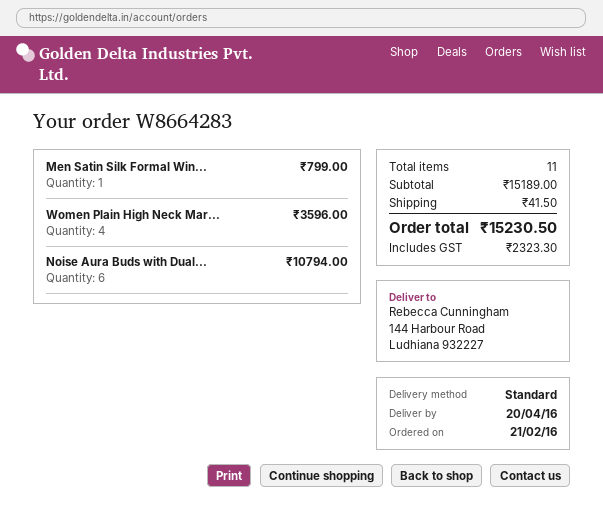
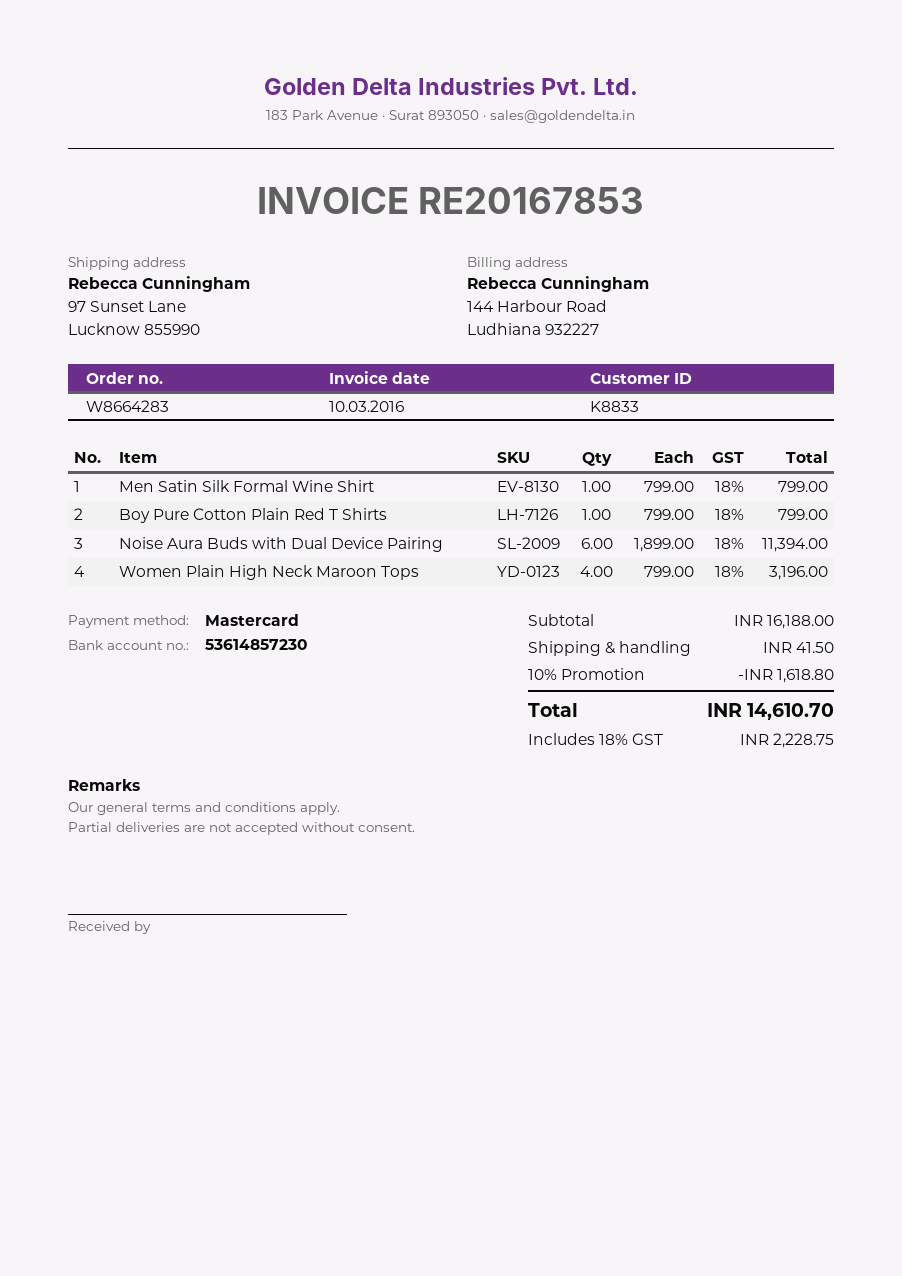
ship to: 144 Harbour Road, Ludhiana 932227 -> 97 Sunset Lane, Lucknow 855990
Women Plain High Neck Mar...: 4 for 3596.00 -> 4 for 3196.00
Noise Aura Buds with Dual...: 6 for 10794.00 -> 6 for 11394.00
Boy Pure Cotton Plain Red T Shirts: none -> 1 for 799.00
subtotal: 15189.00 -> 16188.00
discount: none -> 10% = 1618.80
tax: 2323.30 -> 2228.75
total: 15230.50 -> 14610.70

